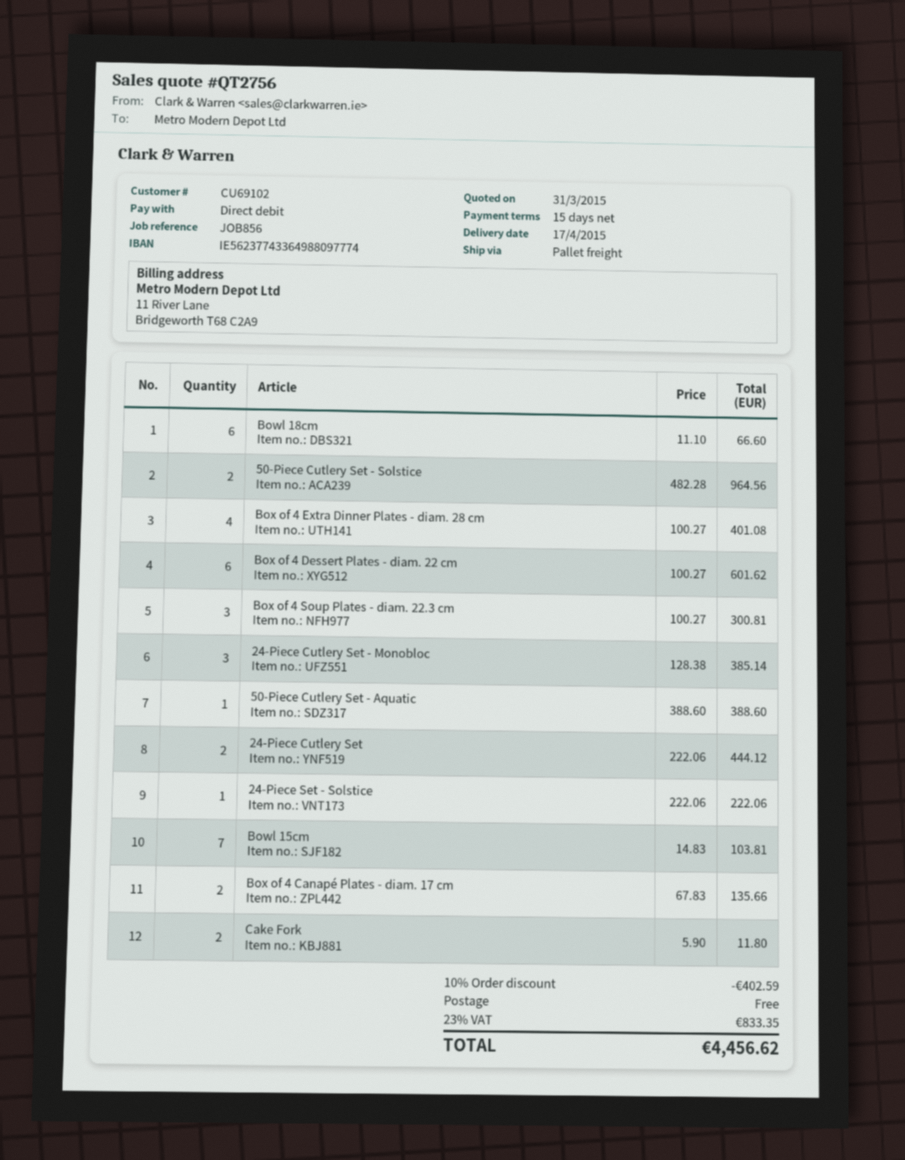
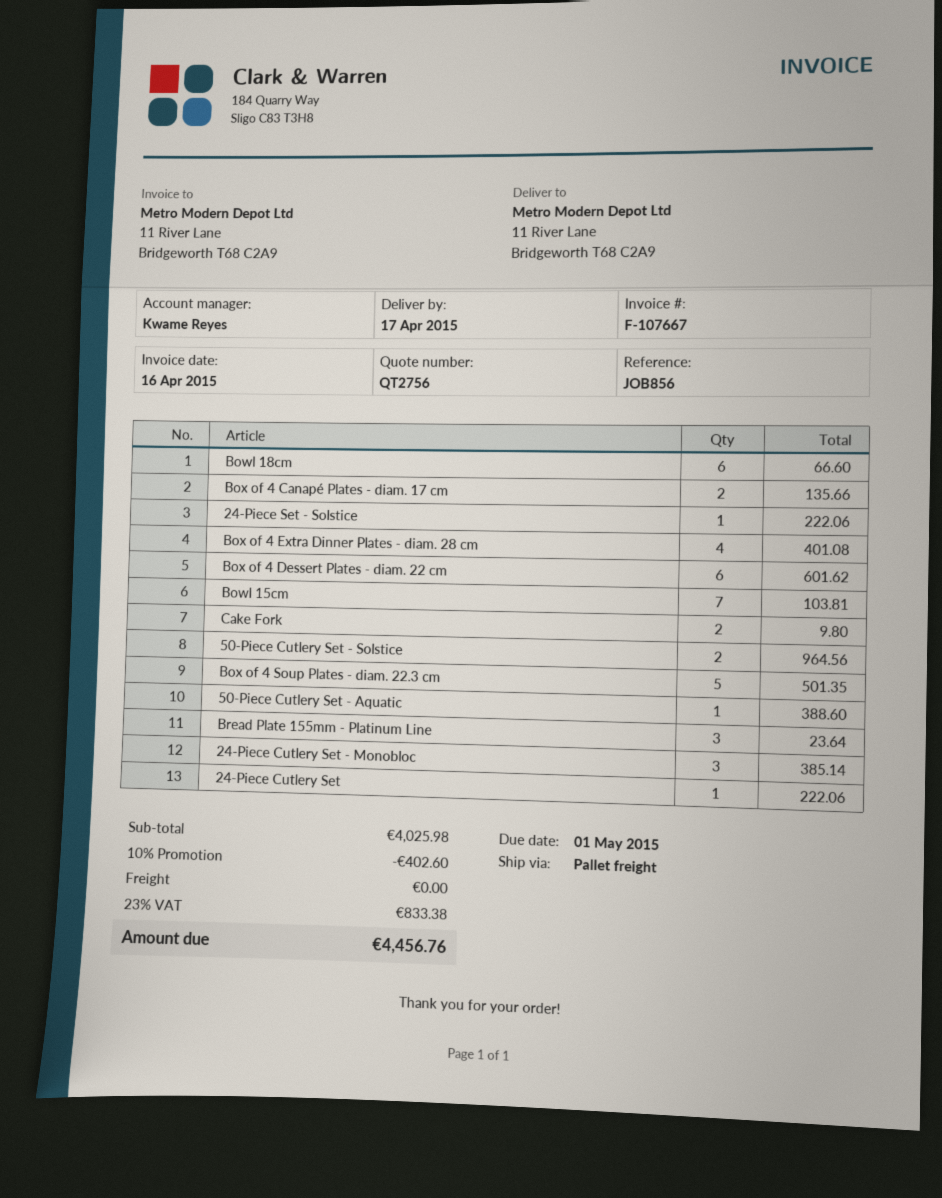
Box of 4 Soup Plates - diam. 22.3 cm: 3 for 300.81 -> 5 for 501.35
24-Piece Cutlery Set: 2 for 444.12 -> 1 for 222.06
Cake Fork: 2 for 11.80 -> 2 for 9.80
Bread Plate 155mm - Platinum Line: none -> 3 for 23.64
discount: 10% = 402.59 -> 10% = 402.60
tax: 23% = 833.35 -> 23% = 833.38
total: 4456.62 -> 4456.76

